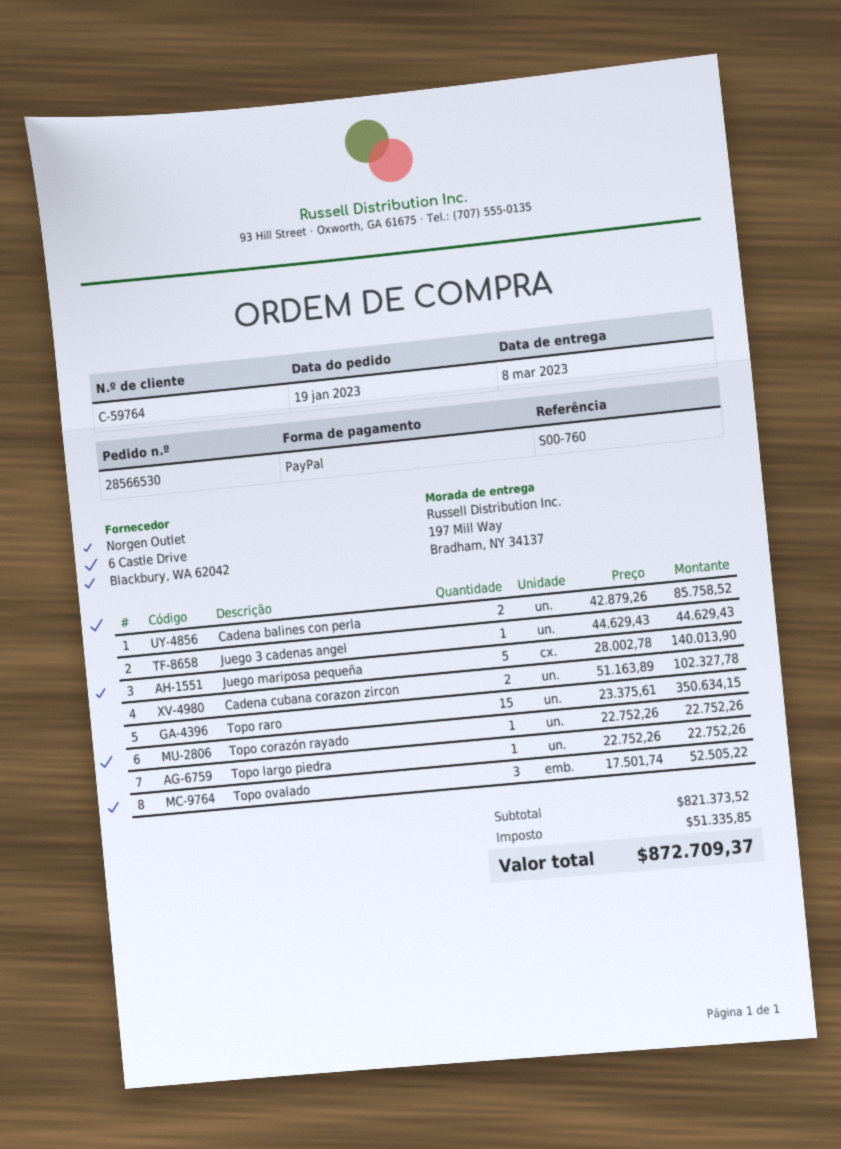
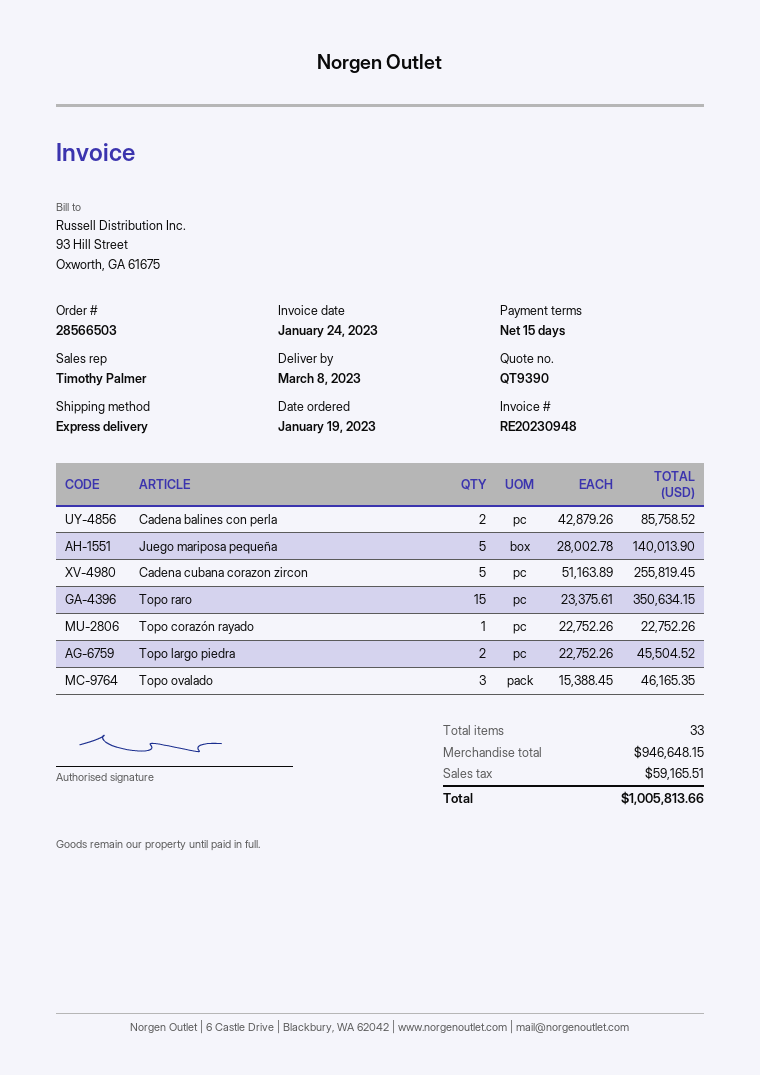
order number: 28566530 -> 28566503
Juego 3 cadenas angel: 1 x 44629.43 = 44629.43 -> none
Cadena cubana corazon zircon: 2 x 51163.89 = 102327.78 -> 5 x 51163.89 = 255819.45
Topo largo piedra: 1 x 22752.26 = 22752.26 -> 2 x 22752.26 = 45504.52
Topo ovalado: 3 x 17501.74 = 52505.22 -> 3 x 15388.45 = 46165.35
subtotal: 821373.52 -> 946648.15
tax: 51335.85 -> 59165.51
total: 872709.37 -> 1005813.66

